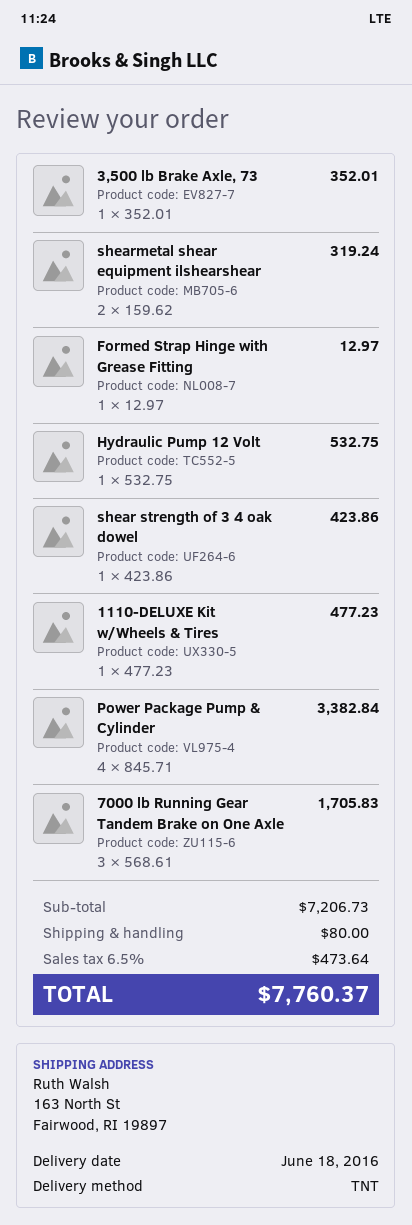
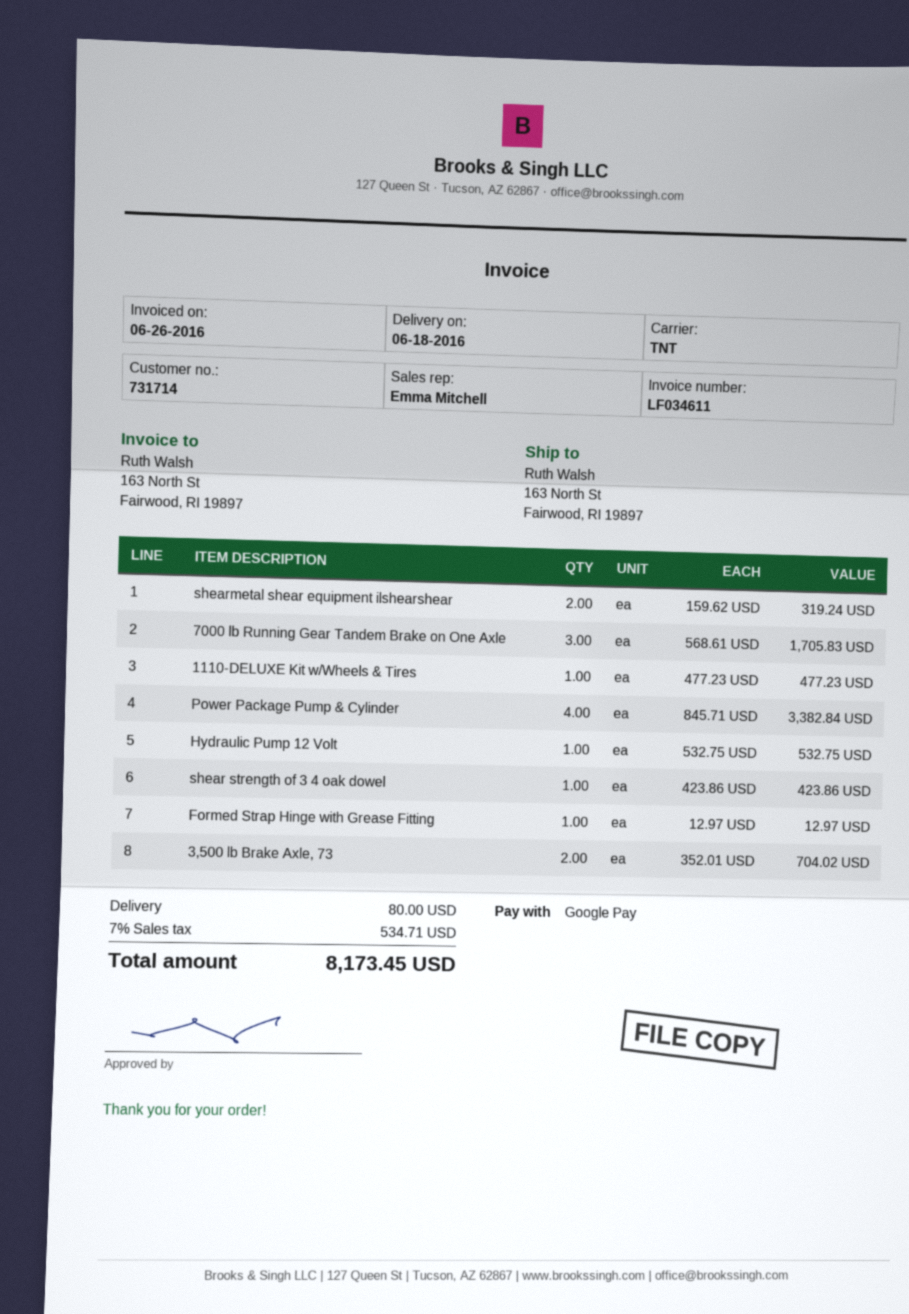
3,500 lb Brake Axle, 73: 1 x 352.01 = 352.01 -> 2 x 352.01 = 704.02
tax: 6.5% = 473.64 -> 7% = 534.71
total: 7760.37 -> 8173.45

